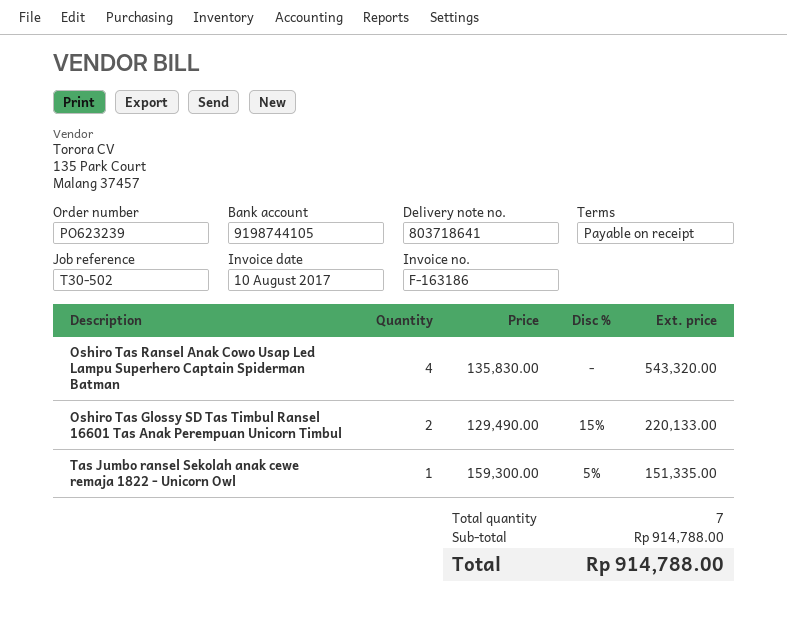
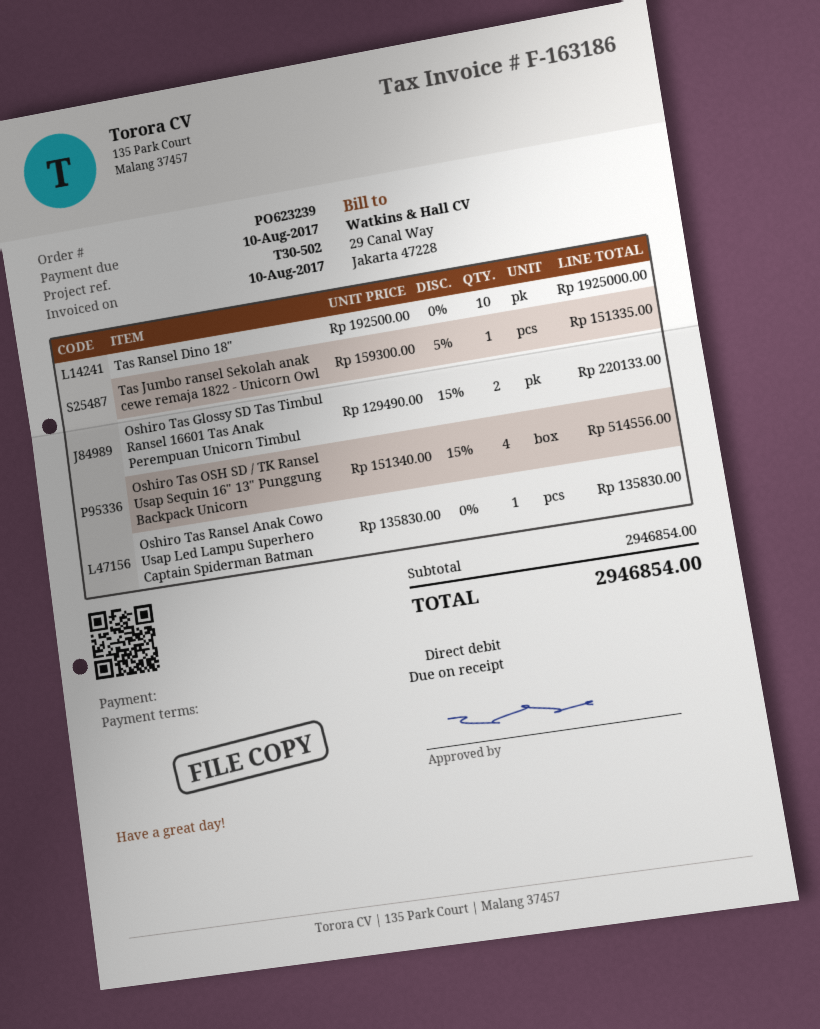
Oshiro Tas Ransel Anak Cowo Usap Led Lampu Superhero Captain Spiderman Batman: 4 x 135830.00 = 543320.00 -> 1 x 135830.00 = 135830.00
Tas Ransel Dino 18": none -> 10 x 192500.00 = 1925000.00
Oshiro Tas OSH SD / TK Ransel Usap Sequin 16" 13" Punggung Backpack Unicorn: none -> 4 x 151340.00 - 15% = 514556.00
subtotal: 914788.00 -> 2946854.00
total: 914788.00 -> 2946854.00

